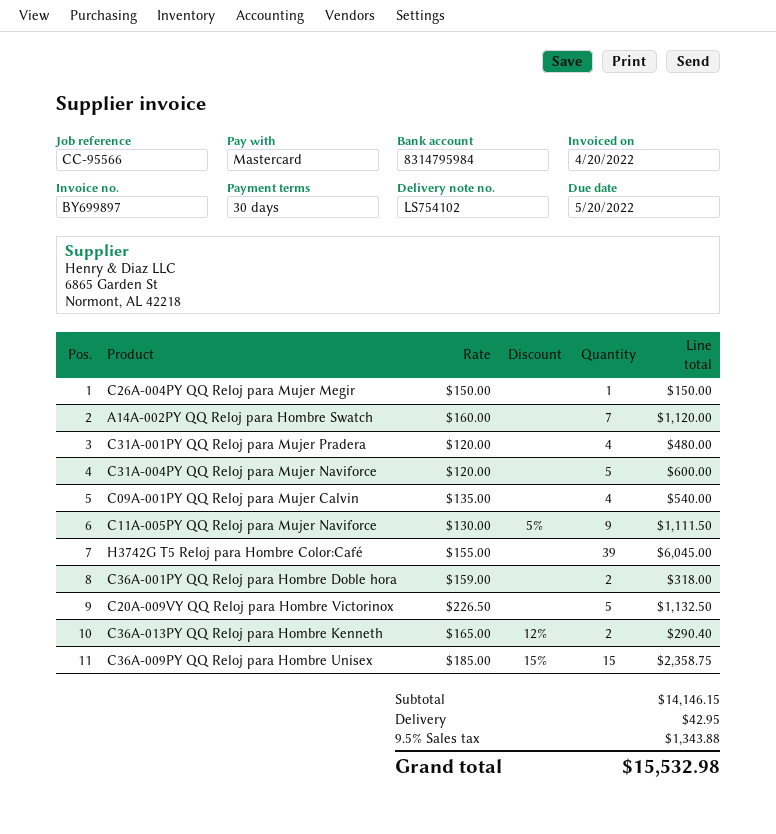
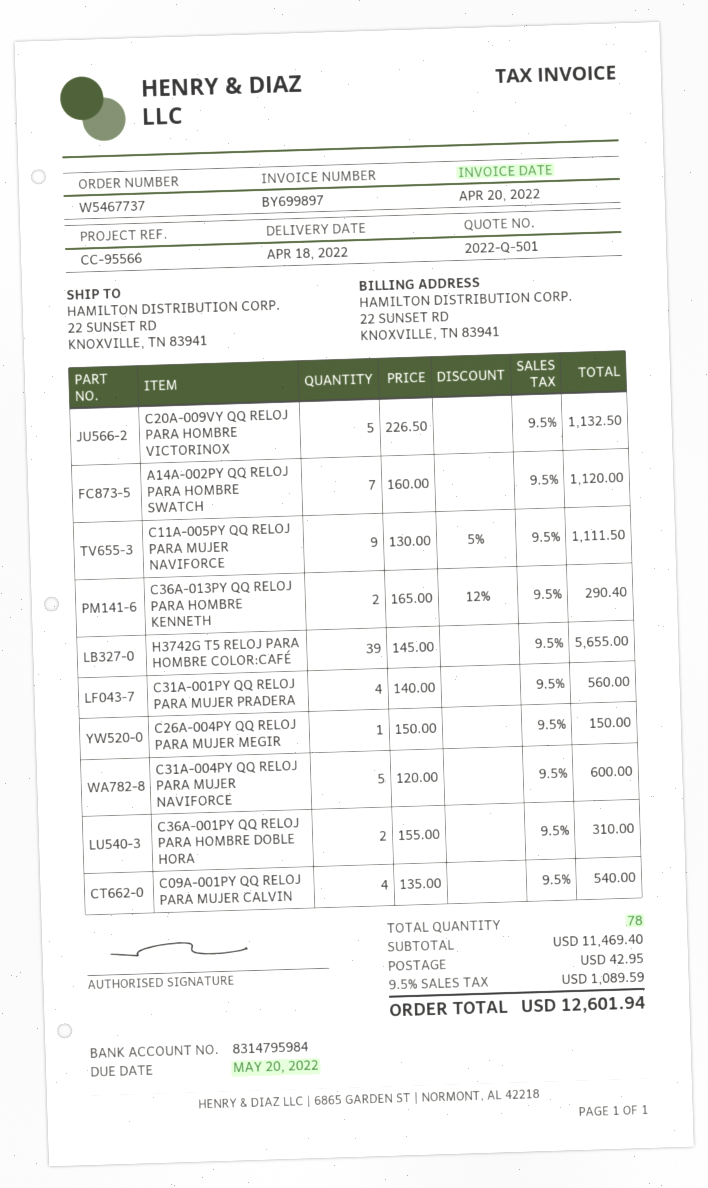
C31A-001PY QQ Reloj para Mujer Pradera: 4 x 120.00 = 480.00 -> 4 x 140.00 = 560.00
H3742G T5 Reloj para Hombre Color:Café: 39 x 155.00 = 6045.00 -> 39 x 145.00 = 5655.00
C36A-001PY QQ Reloj para Hombre Doble hora: 2 x 159.00 = 318.00 -> 2 x 155.00 = 310.00
C36A-009PY QQ Reloj para Hombre Unisex: 15 x 185.00 - 15% = 2358.75 -> none
subtotal: 14146.15 -> 11469.40
tax: 9.5% = 1343.88 -> 9.5% = 1089.59
total: 15532.98 -> 12601.94

